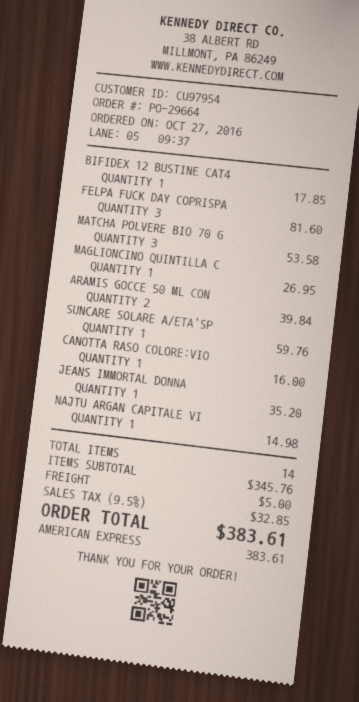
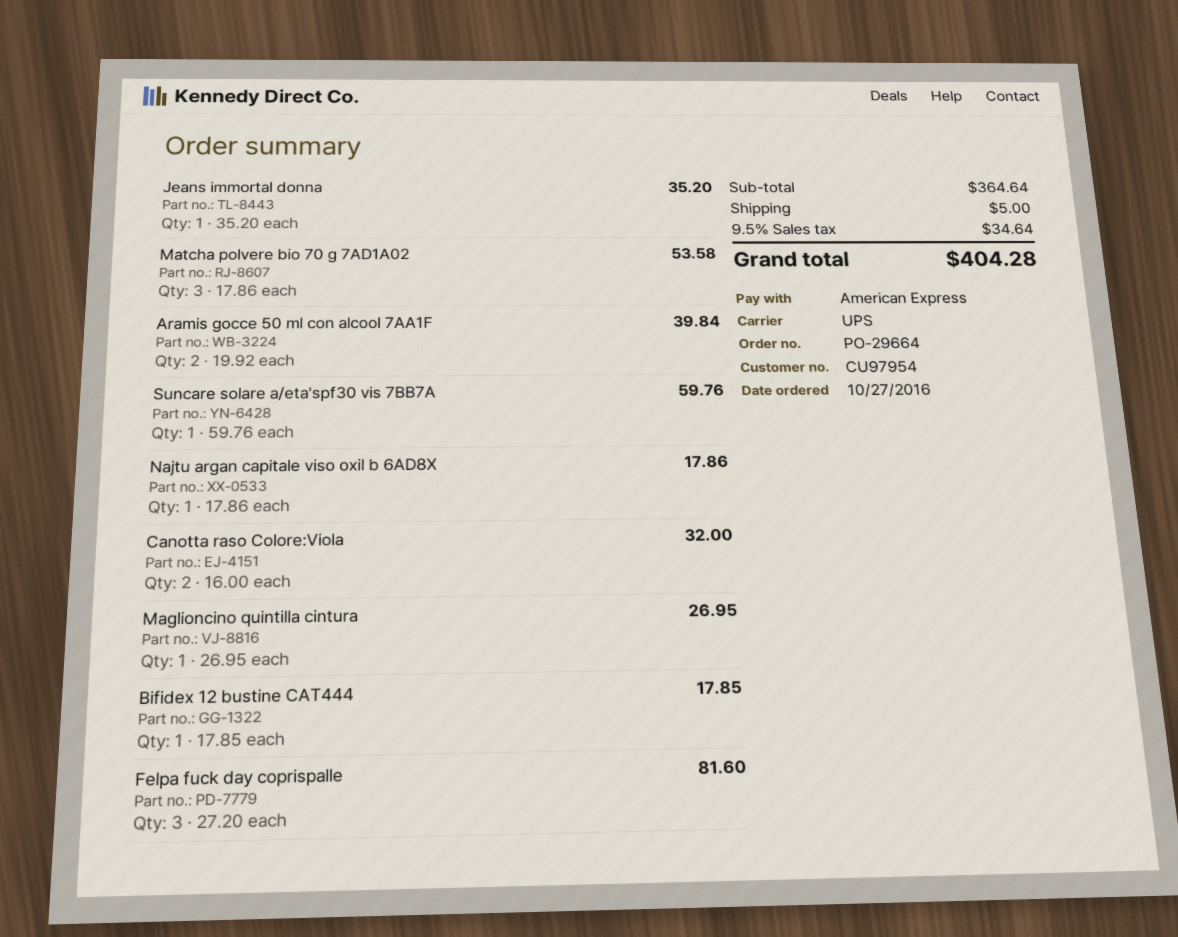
CANOTTA RASO COLORE:VIO: 1 for 16.00 -> 2 for 32.00
NAJTU ARGAN CAPITALE VI: 1 for 14.98 -> 1 for 17.86
subtotal: 345.76 -> 364.64
tax: 9.5% = 32.85 -> 9.5% = 34.64
total: 383.61 -> 404.28

